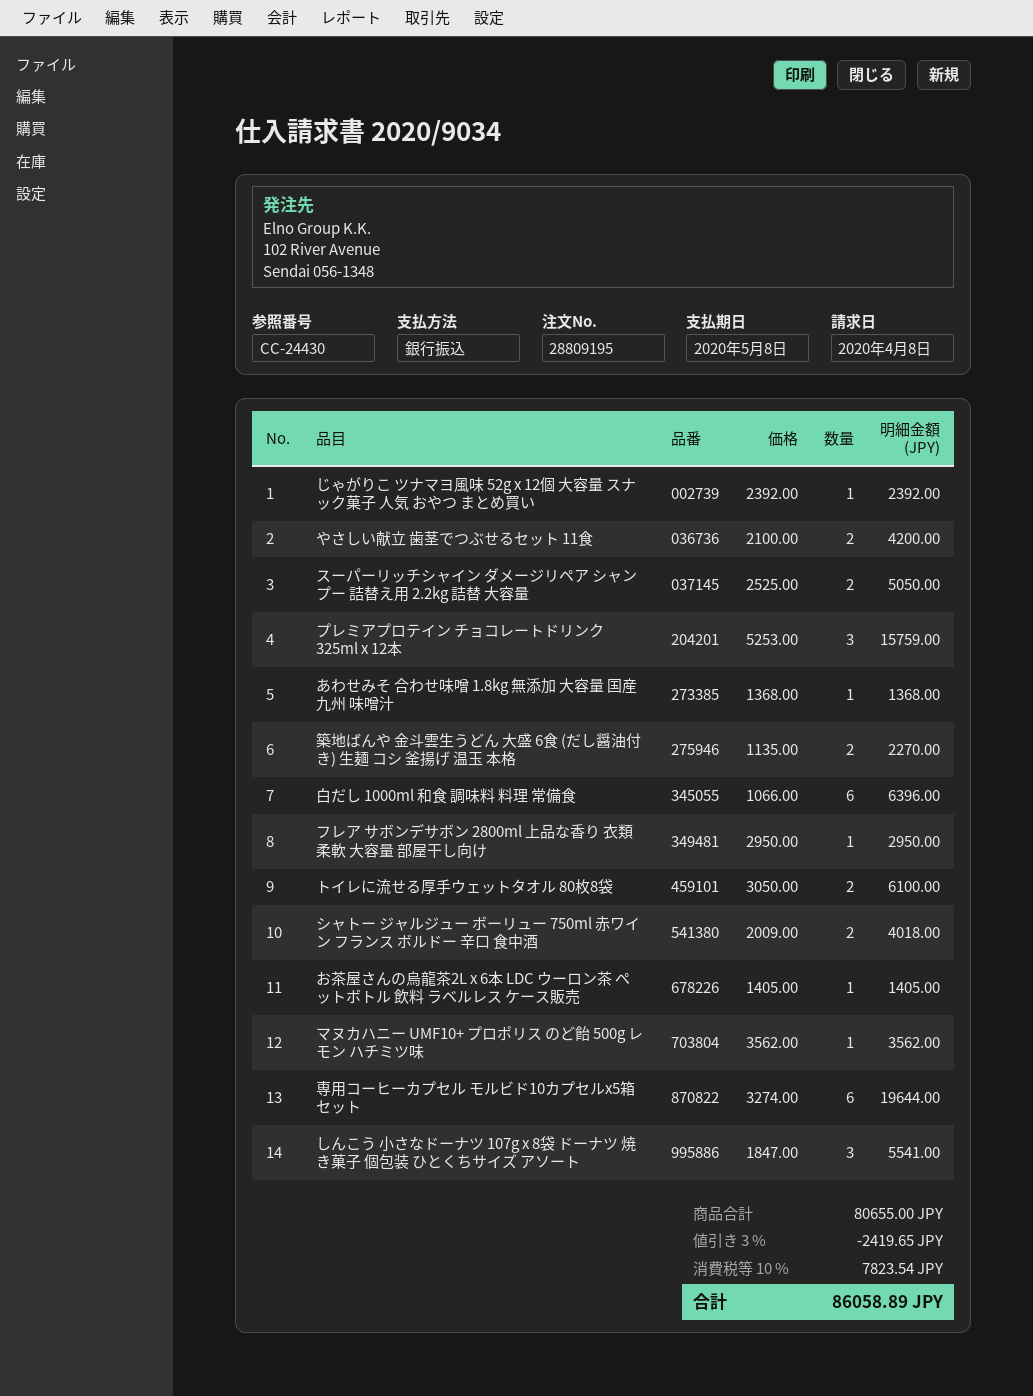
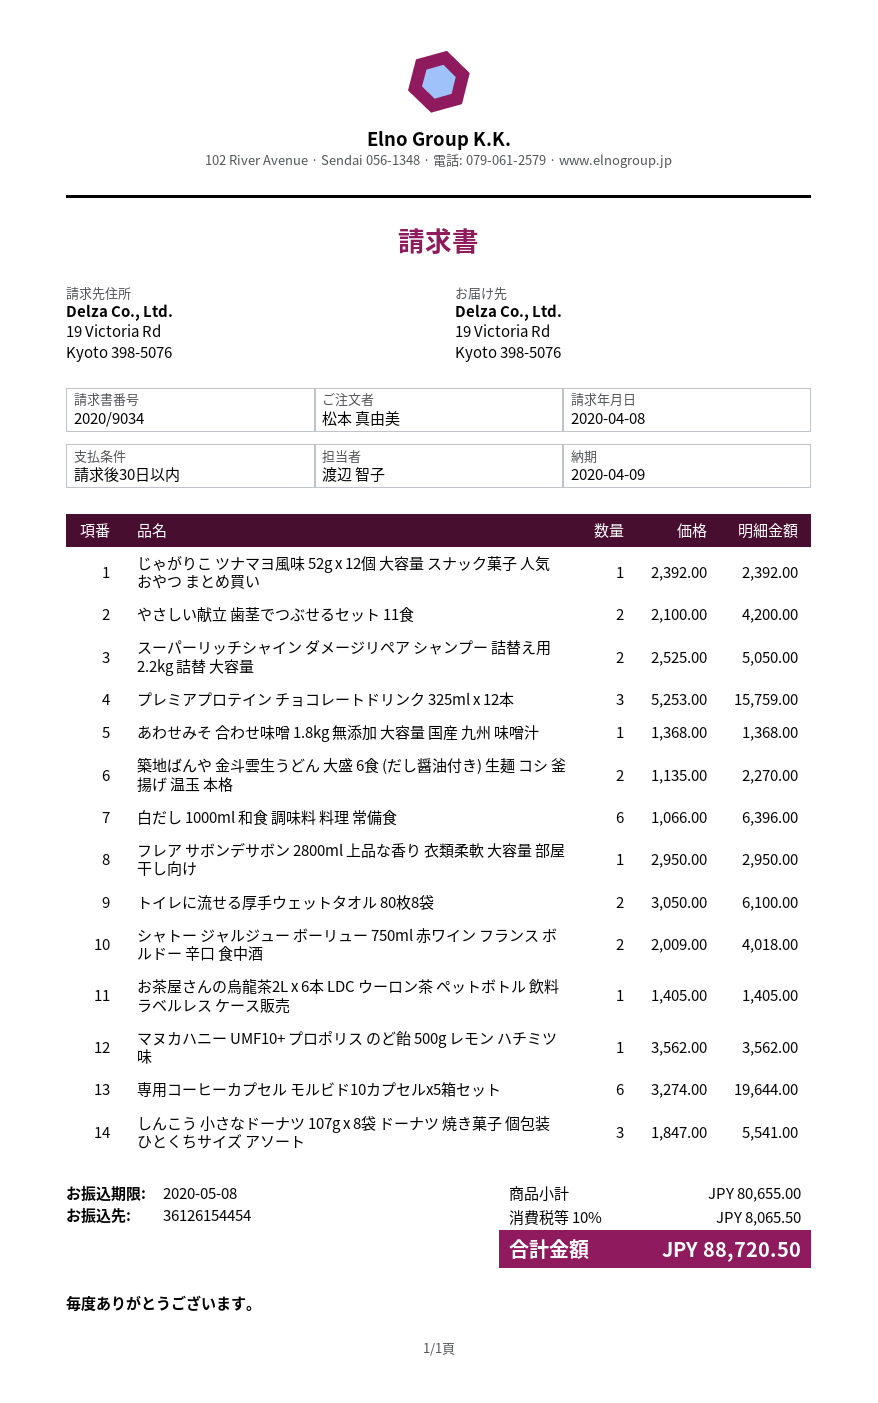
discount: 3% = 2419.65 -> none
tax: 10% = 7823.54 -> 10% = 8065.50
total: 86058.89 -> 88720.50

